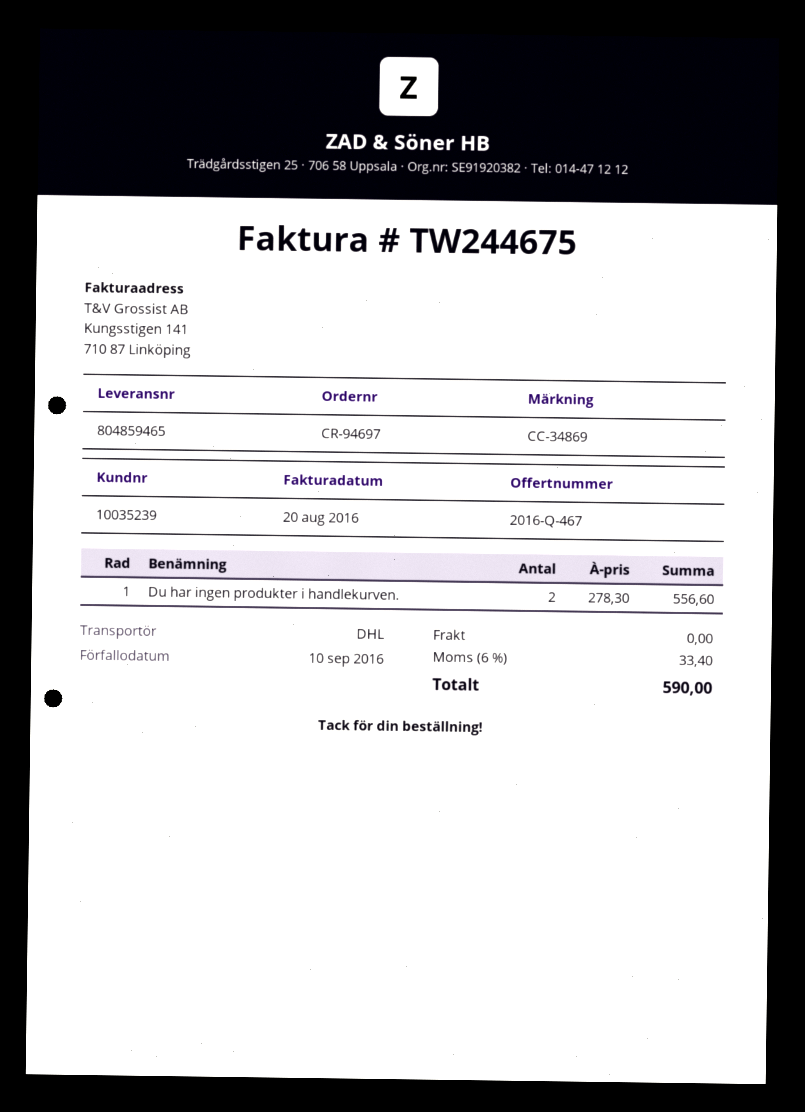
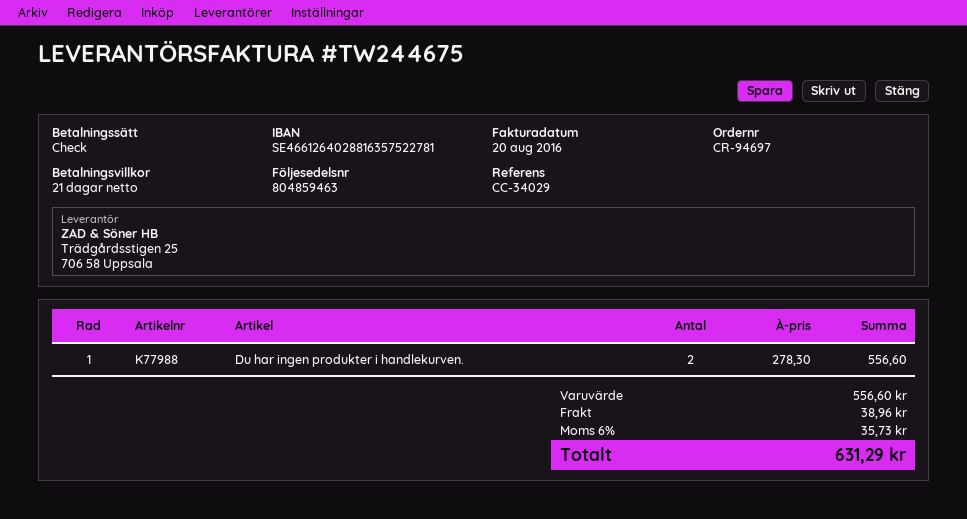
delivery note number: 804859465 -> 804859463
reference: CC-34869 -> CC-34029
shipping: 0.00 -> 38.96
tax: 6% = 33.40 -> 6% = 35.73
total: 590.00 -> 631.29

